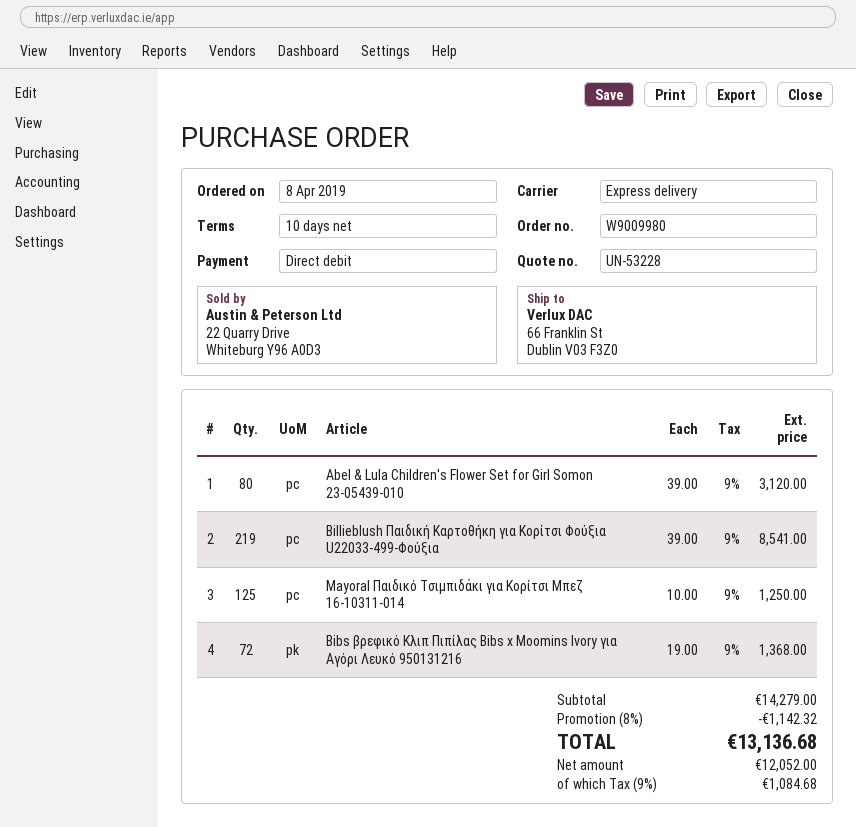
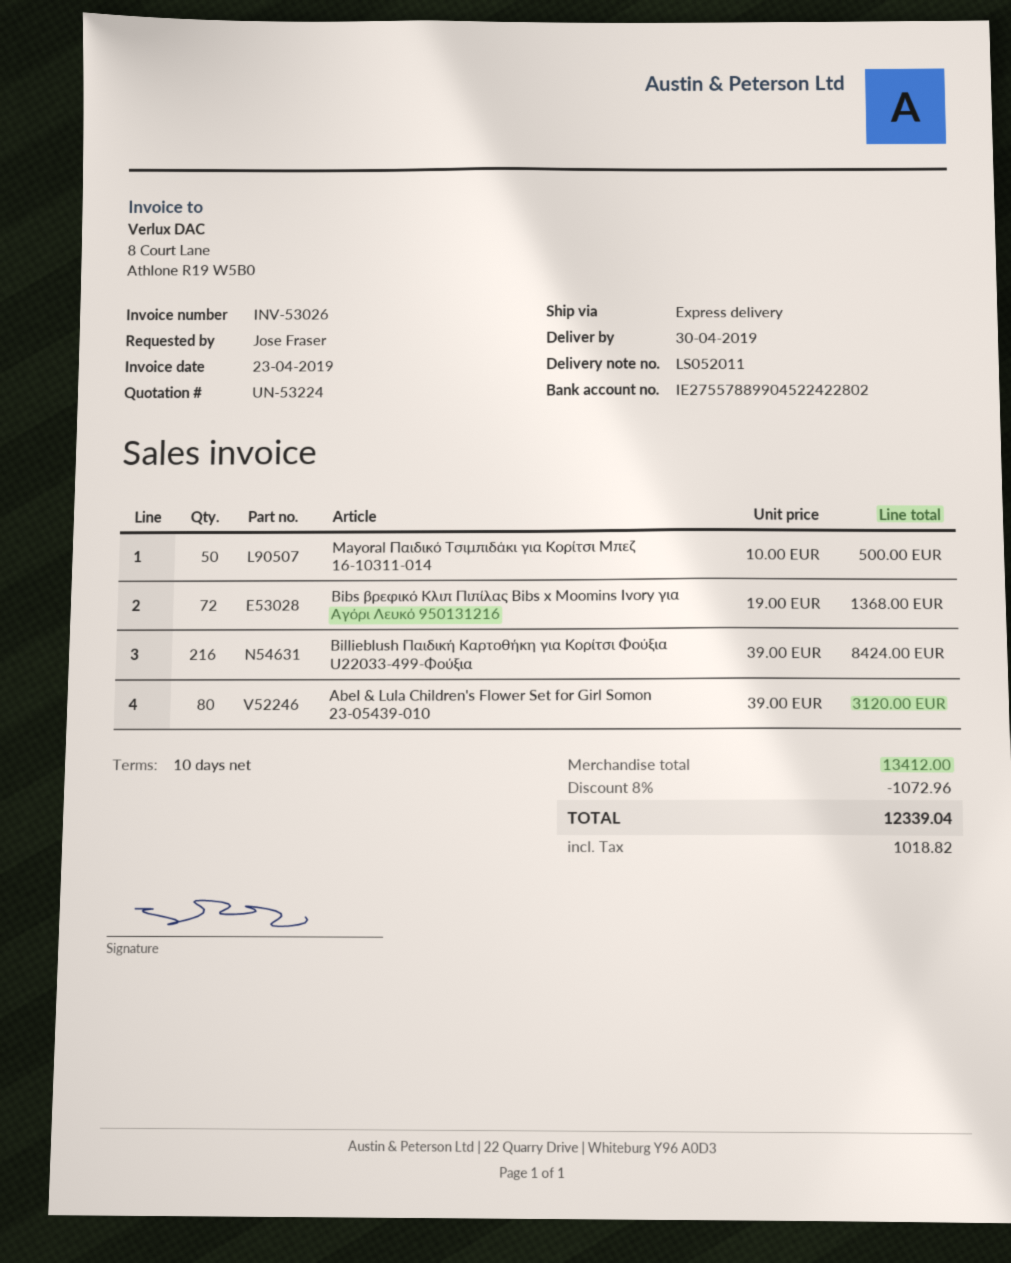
quote number: UN-53228 -> UN-53224
Billieblush Παιδική Καρτοθήκη για Κορίτσι Φούξια U22033-499-Φούξια: 219 x 39.00 = 8541.00 -> 216 x 39.00 = 8424.00
Mayoral Παιδικό Τσιμπιδάκι για Κορίτσι Μπεζ 16-10311-014: 125 x 10.00 = 1250.00 -> 50 x 10.00 = 500.00
subtotal: 14279.00 -> 13412.00
discount: 8% = 1142.32 -> 8% = 1072.96
tax: 1084.68 -> 1018.82
total: 13136.68 -> 12339.04

